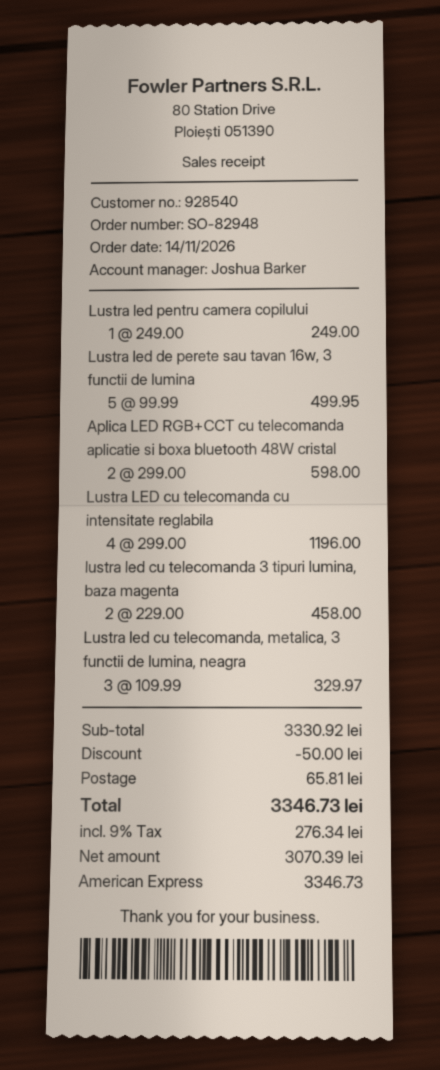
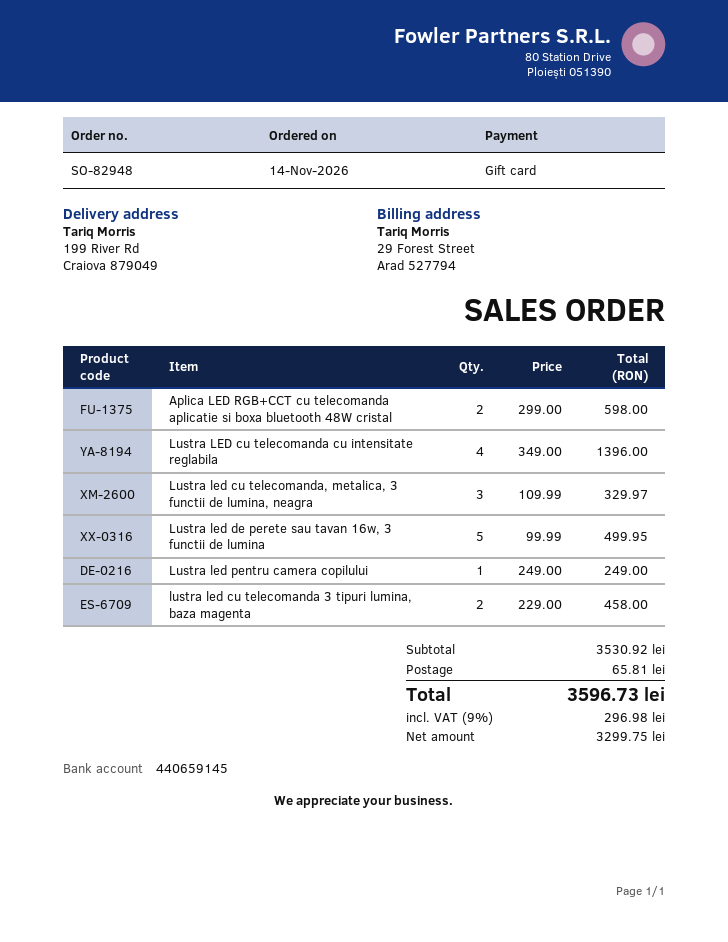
payment method: American Express -> gift card
Lustra LED cu telecomanda cu intensitate reglabila: 4 x 299.00 = 1196.00 -> 4 x 349.00 = 1396.00
subtotal: 3330.92 -> 3530.92
discount: 50.00 -> none
net: 3070.39 -> 3299.75
tax: 9% = 276.34 -> 9% = 296.98
total: 3346.73 -> 3596.73

